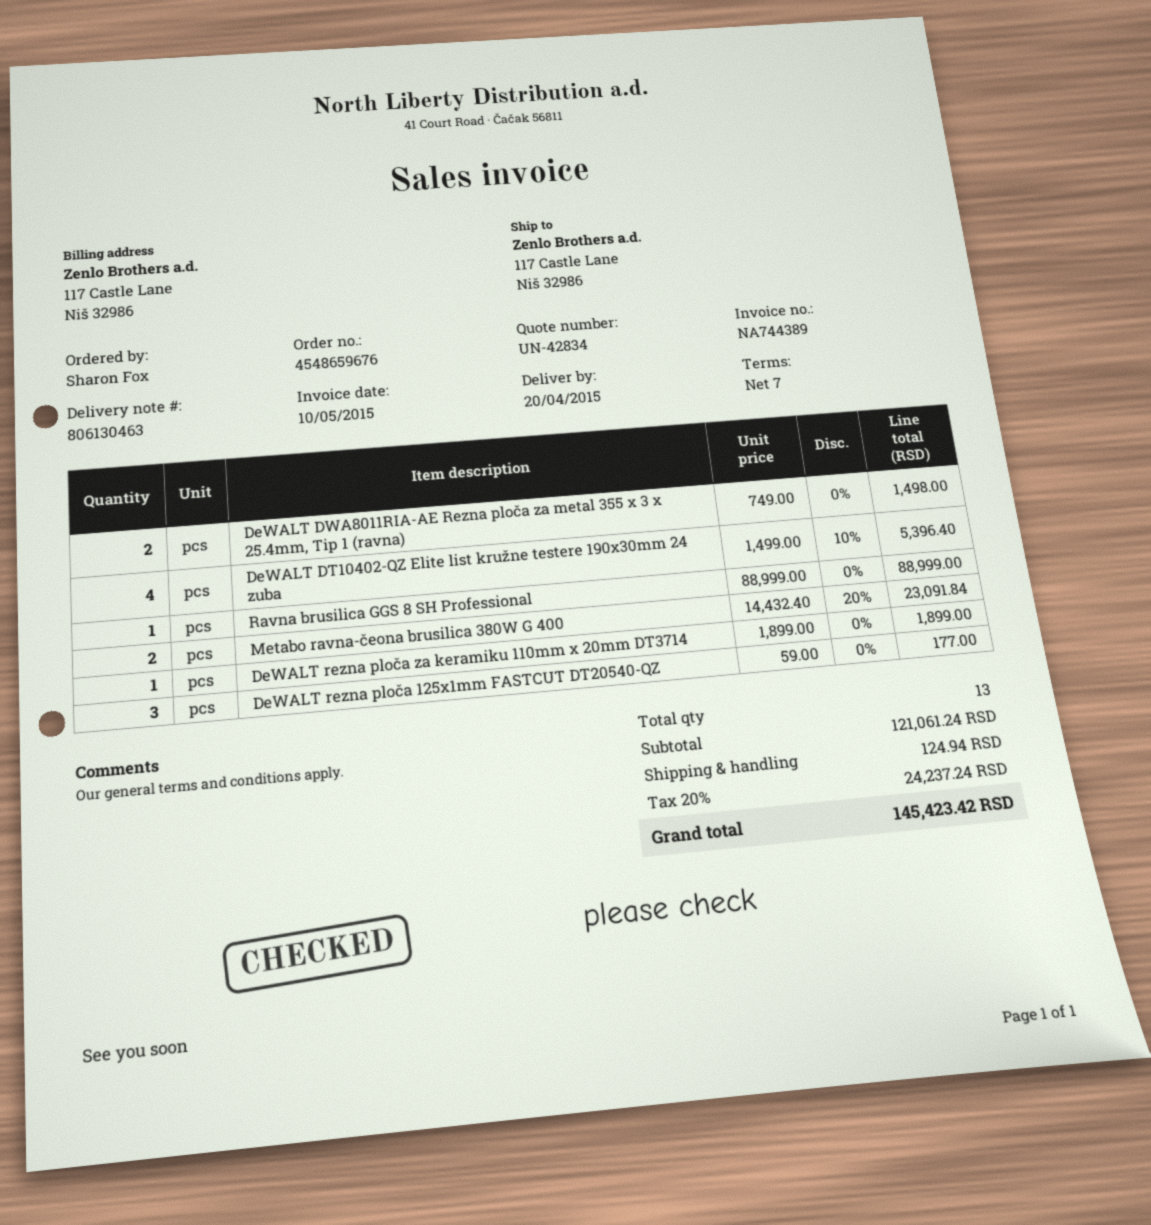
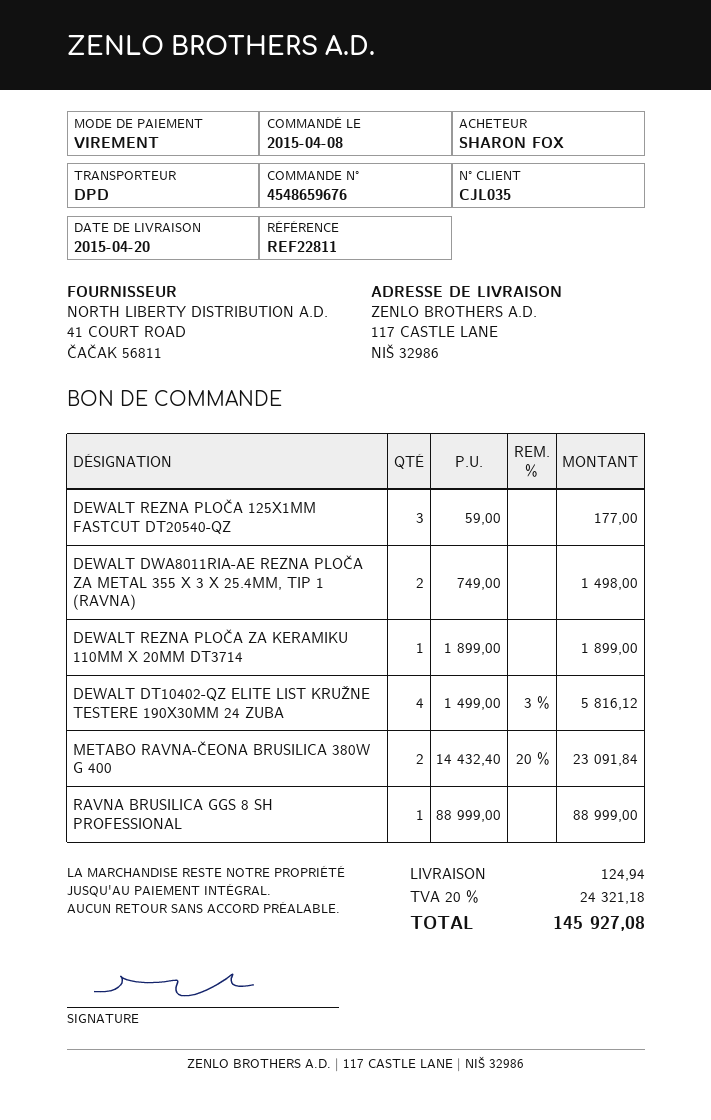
DeWALT DT10402-QZ Elite list kružne testere 190x30mm 24 zuba: 4 x 1499.00 - 10% = 5396.40 -> 4 x 1499.00 - 3% = 5816.12
tax: 20% = 24237.24 -> 20% = 24321.18
total: 145423.42 -> 145927.08

